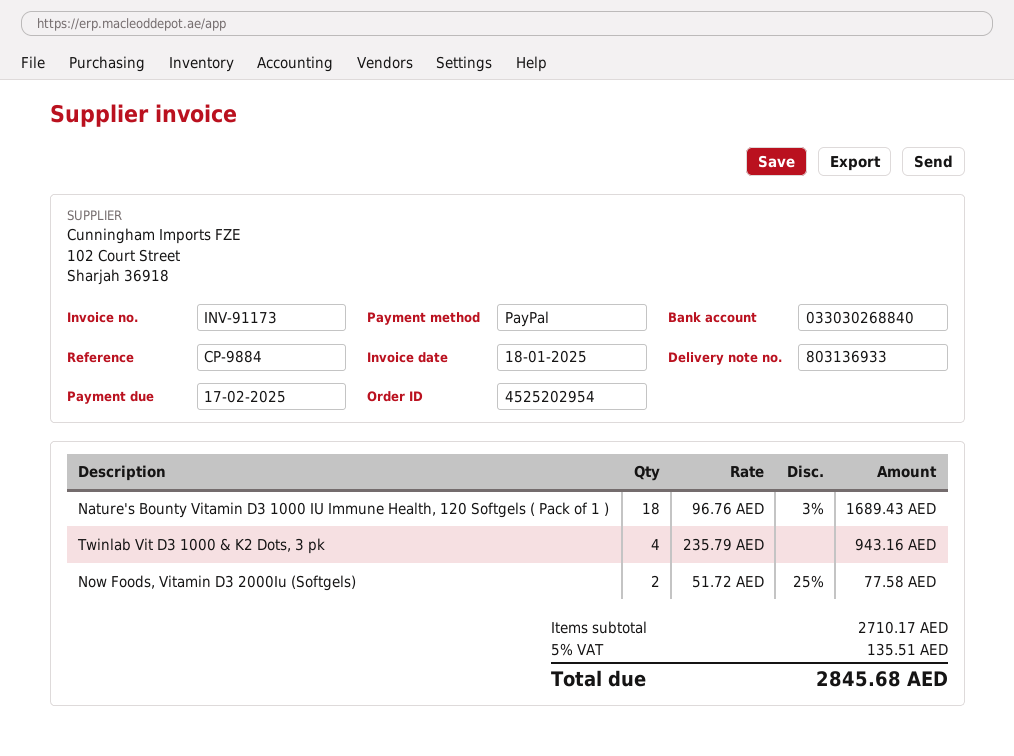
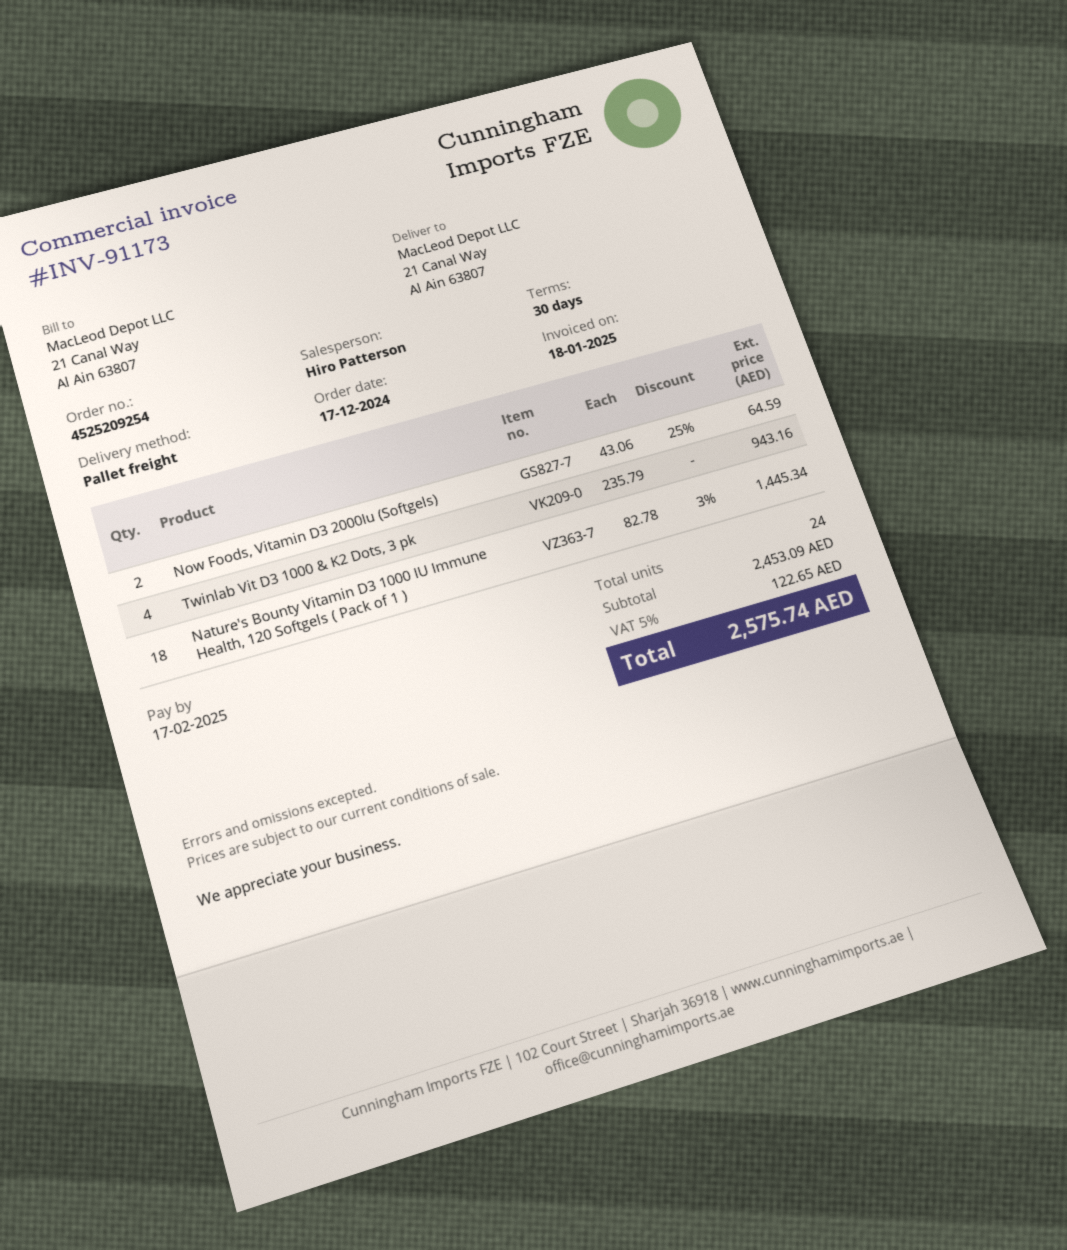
order number: 4525202954 -> 4525209254
Nature's Bounty Vitamin D3 1000 IU Immune Health, 120 Softgels ( Pack of 1 ): 18 x 96.76 - 3% = 1689.43 -> 18 x 82.78 - 3% = 1445.34
Now Foods, Vitamin D3 2000Iu (Softgels): 2 x 51.72 - 25% = 77.58 -> 2 x 43.06 - 25% = 64.59
subtotal: 2710.17 -> 2453.09
tax: 5% = 135.51 -> 5% = 122.65
total: 2845.68 -> 2575.74

